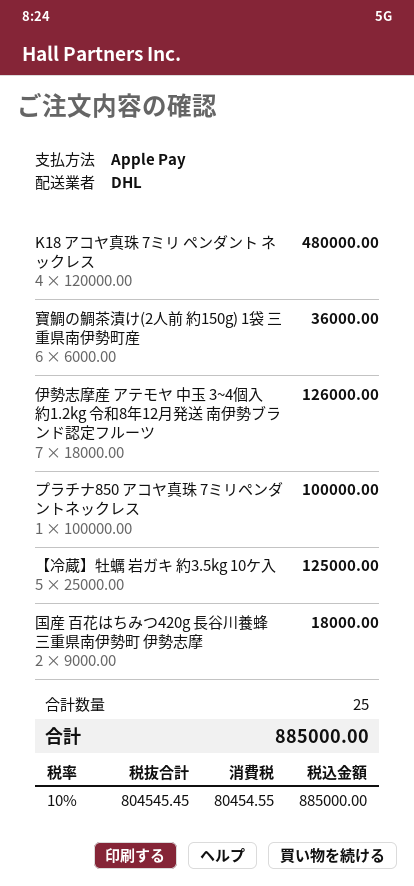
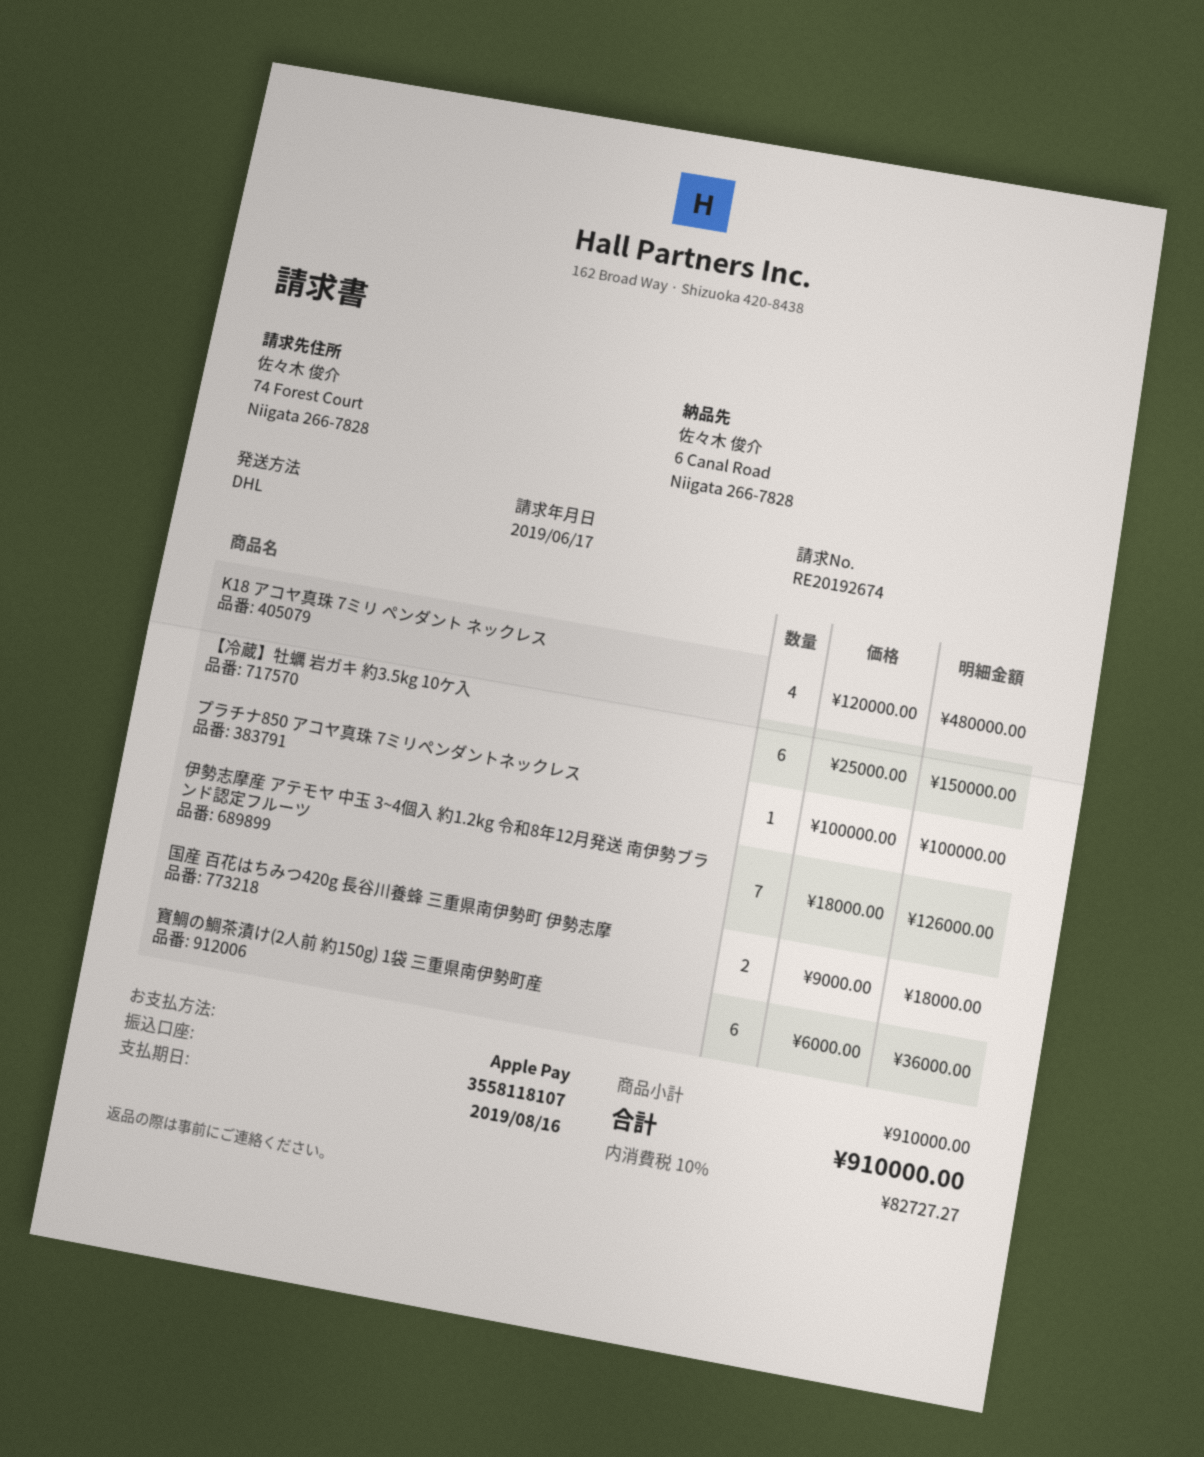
【冷蔵】牡蠣 岩ガキ 約3.5kg 10ケ入: 5 x 25000.00 = 125000.00 -> 6 x 25000.00 = 150000.00
tax: 10% = 80454.55 -> 10% = 82727.27
total: 885000.00 -> 910000.00

